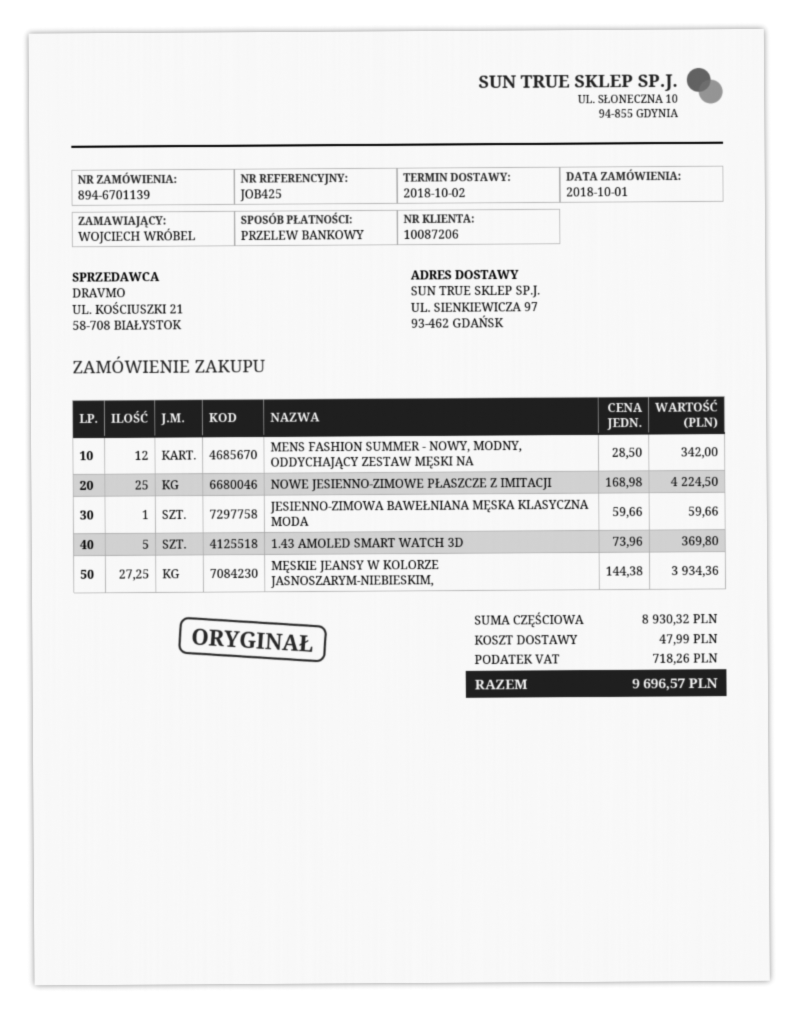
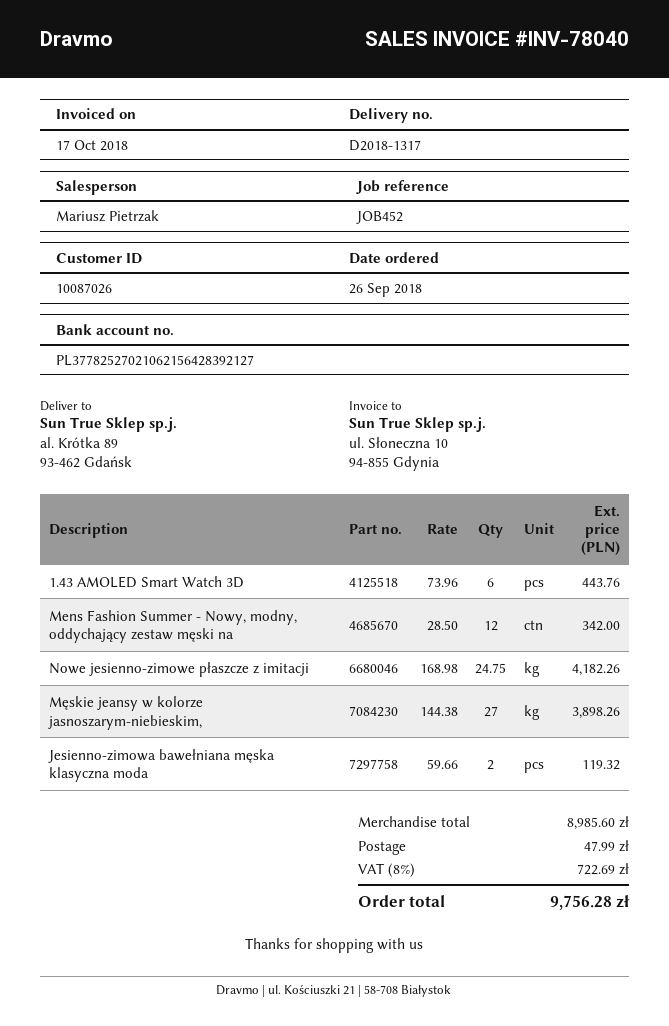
order date: 2018-10-01 -> 2018-09-26
customer number: 10087206 -> 10087026
reference: JOB425 -> JOB452
ship to: UL. SIENKIEWICZA 97, 93-462 GDAŃSK -> al. Krótka 89, 93-462 Gdańsk
NOWE JESIENNO-ZIMOWE PŁASZCZE Z IMITACJI: 25 x 168.98 = 4224.50 -> 24.75 x 168.98 = 4182.26
JESIENNO-ZIMOWA BAWEŁNIANA MĘSKA KLASYCZNA MODA: 1 x 59.66 = 59.66 -> 2 x 59.66 = 119.32
1.43 AMOLED SMART WATCH 3D: 5 x 73.96 = 369.80 -> 6 x 73.96 = 443.76
MĘSKIE JEANSY W KOLORZE JASNOSZARYM-NIEBIESKIM,: 27.25 x 144.38 = 3934.36 -> 27 x 144.38 = 3898.26
subtotal: 8930.32 -> 8985.60
tax: 718.26 -> 722.69
total: 9696.57 -> 9756.28

